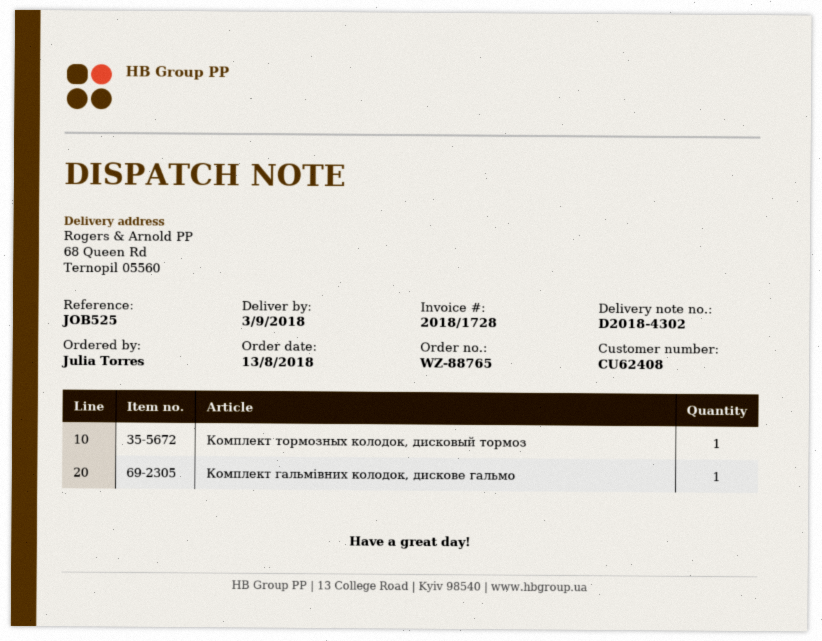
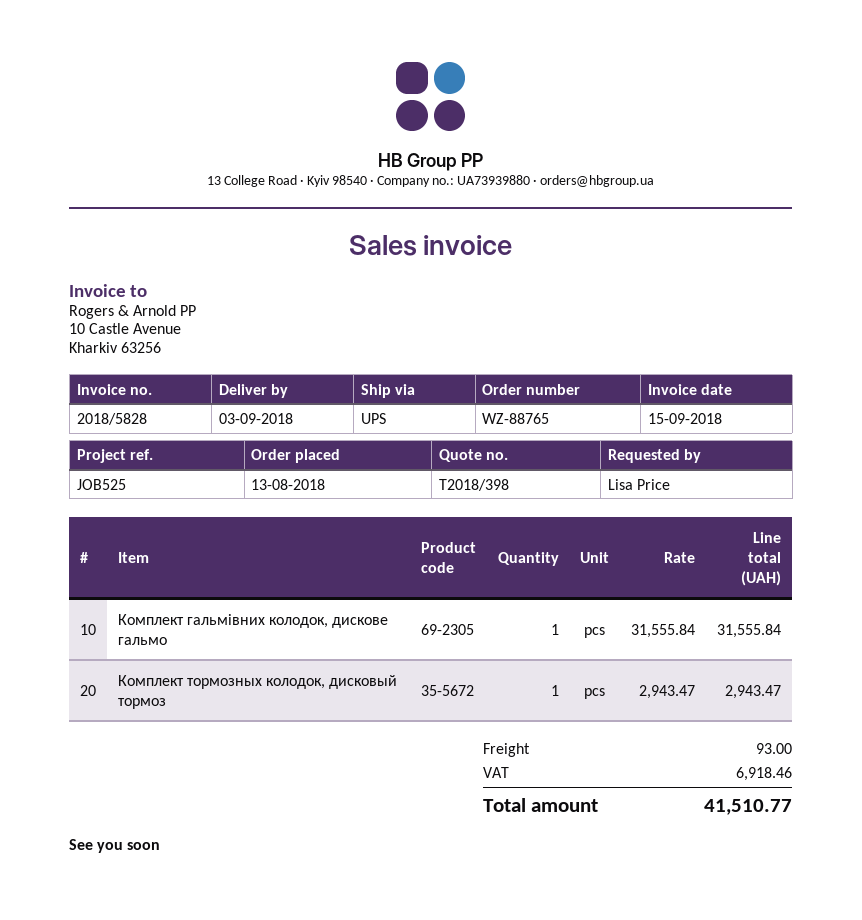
invoice number: 2018/1728 -> 2018/5828
ordered by: Julia Torres -> Lisa Price

